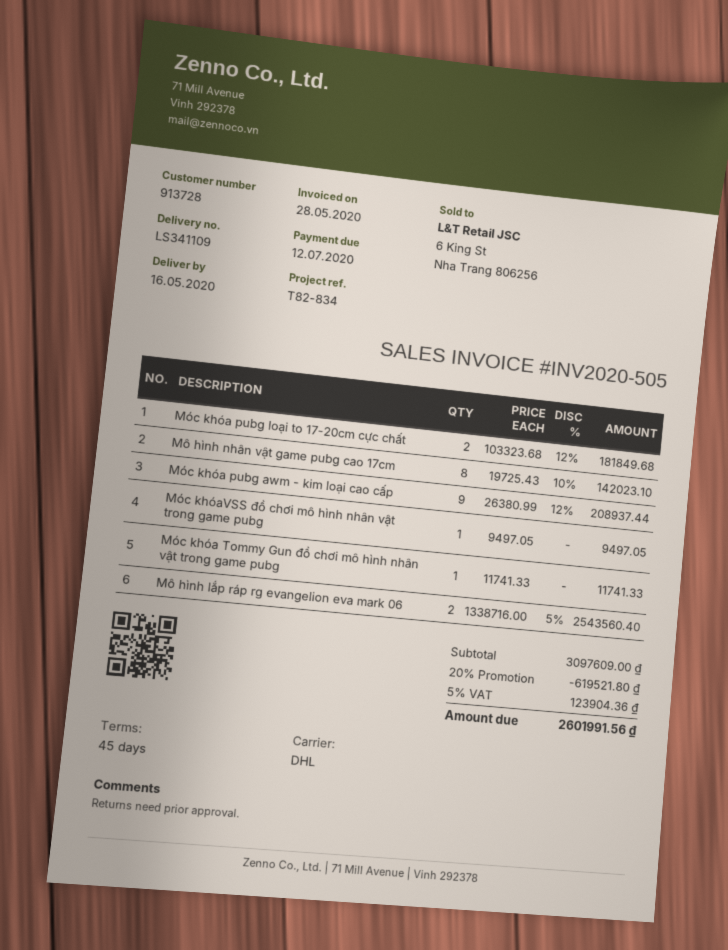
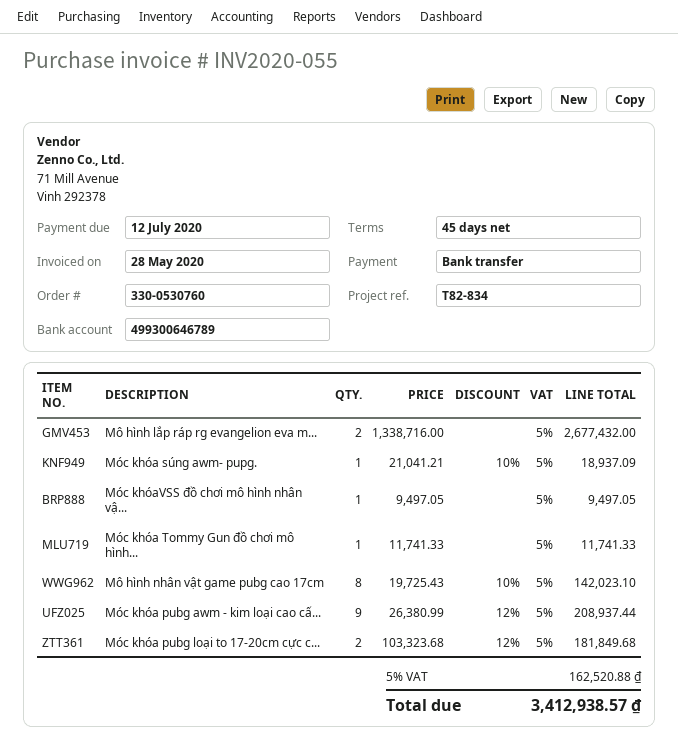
invoice number: INV2020-505 -> INV2020-055
Mô hình lắp ráp rg evangelion eva mark 06: 2 x 1338716.00 - 5% = 2543560.40 -> 2 x 1338716.00 = 2677432.00
Móc khóa súng awm- pupg.: none -> 1 x 21041.21 - 10% = 18937.09
discount: 20% = 619521.80 -> none
tax: 5% = 123904.36 -> 5% = 162520.88
total: 2601991.56 -> 3412938.57

